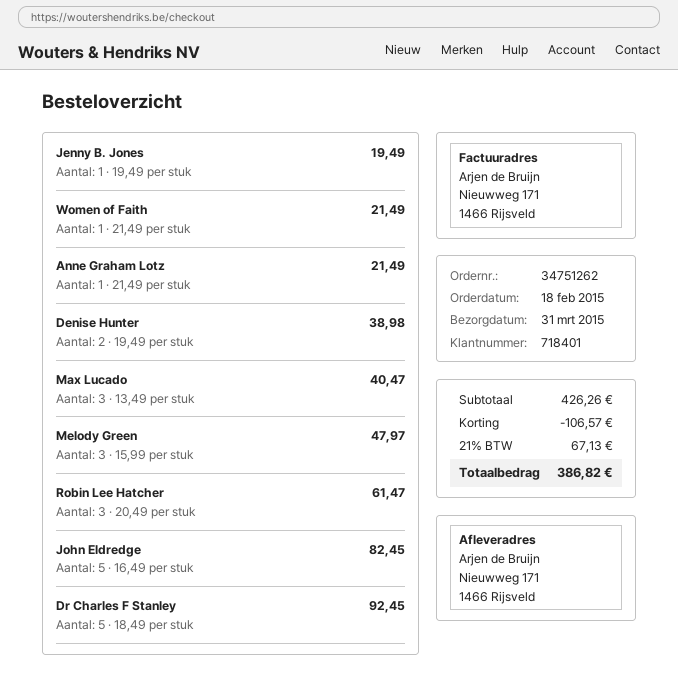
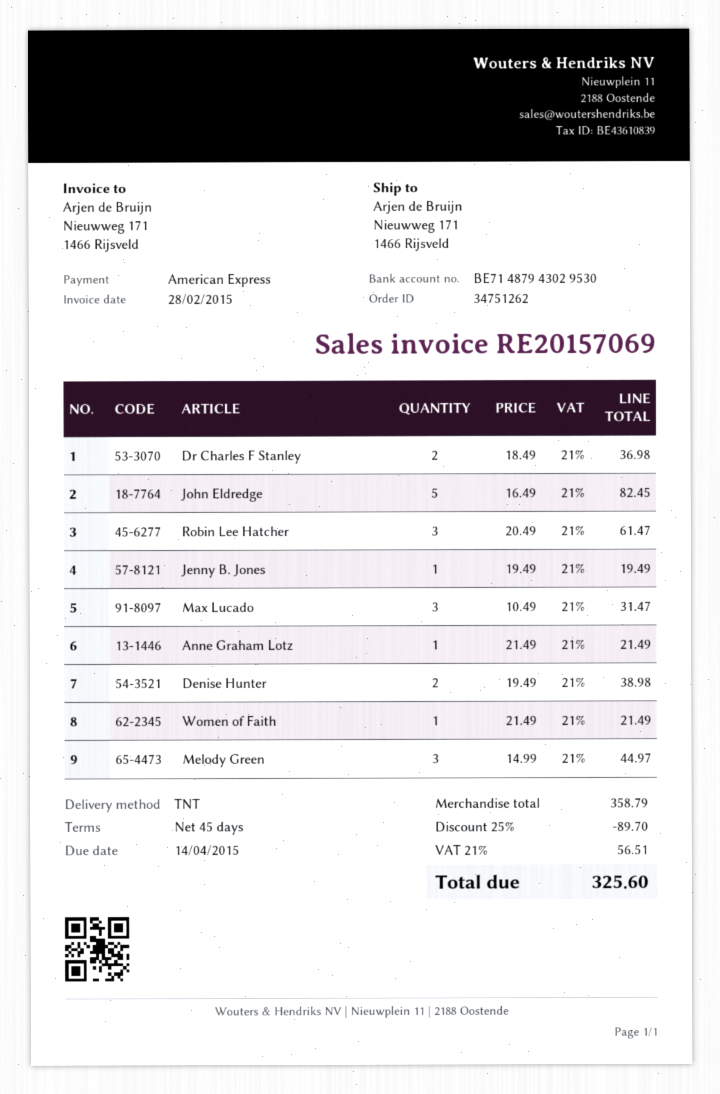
Max Lucado: 3 x 13.49 = 40.47 -> 3 x 10.49 = 31.47
Melody Green: 3 x 15.99 = 47.97 -> 3 x 14.99 = 44.97
Dr Charles F Stanley: 5 x 18.49 = 92.45 -> 2 x 18.49 = 36.98
subtotal: 426.26 -> 358.79
discount: 106.57 -> 89.70
tax: 21% = 67.13 -> 21% = 56.51
total: 386.82 -> 325.60

